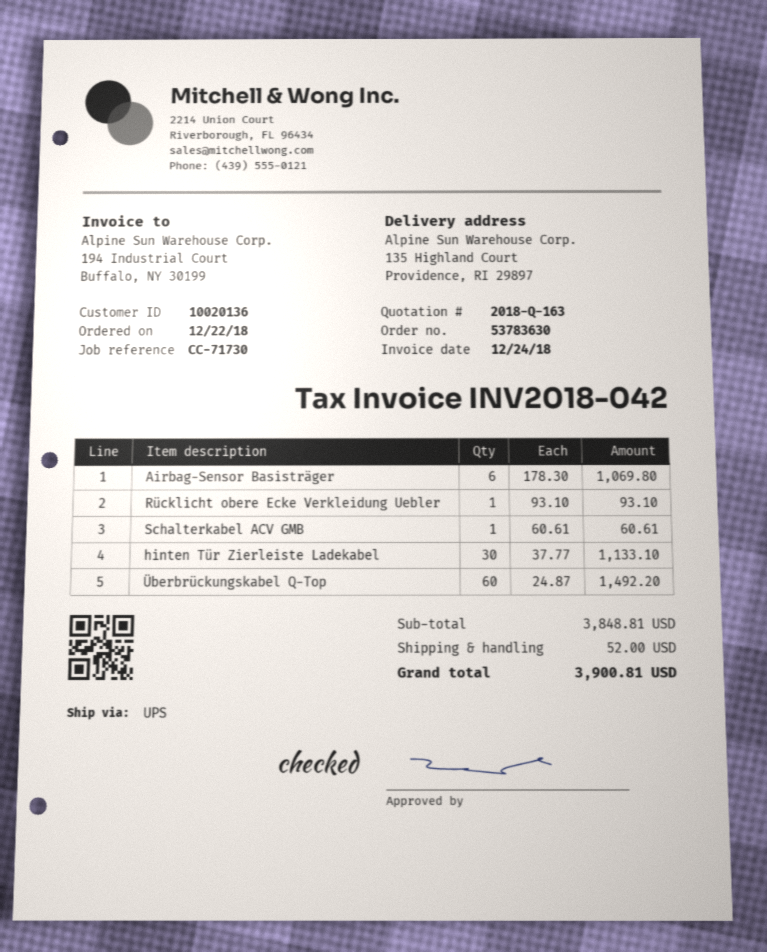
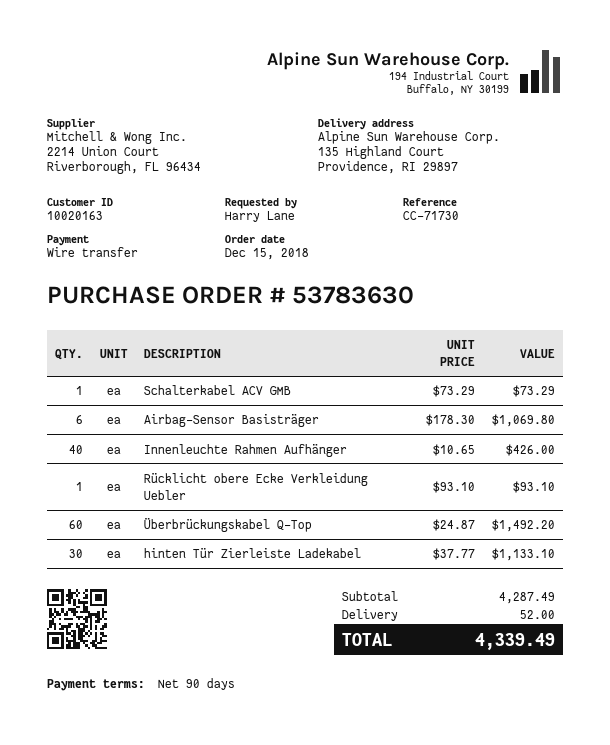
order date: 2018-12-22 -> 2018-12-15
customer number: 10020136 -> 10020163
Schalterkabel ACV GMB: 1 x 60.61 = 60.61 -> 1 x 73.29 = 73.29
Innenleuchte Rahmen Aufhänger: none -> 40 x 10.65 = 426.00
subtotal: 3848.81 -> 4287.49
total: 3900.81 -> 4339.49

